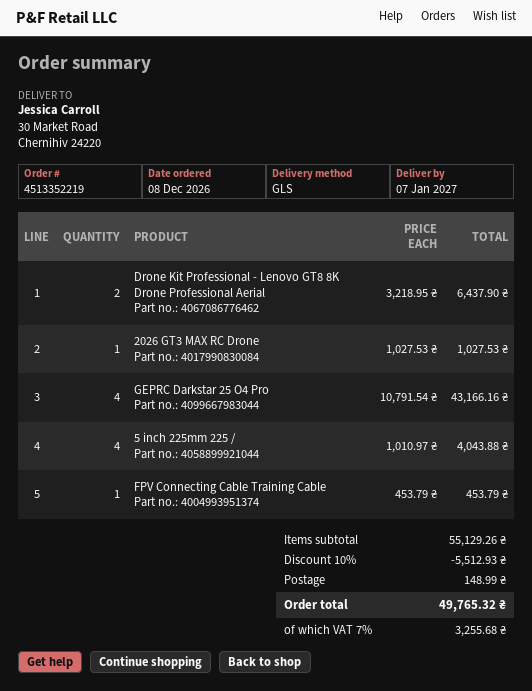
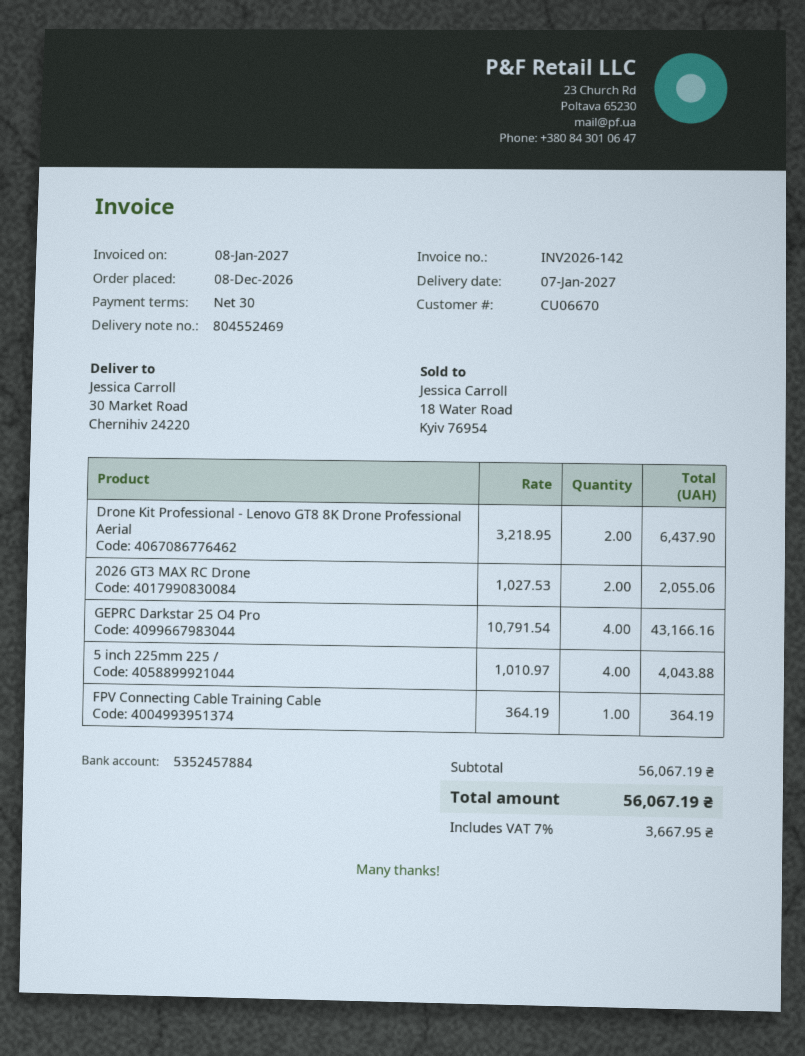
2026 GT3 MAX RC Drone: 1 x 1027.53 = 1027.53 -> 2 x 1027.53 = 2055.06
FPV Connecting Cable Training Cable: 1 x 453.79 = 453.79 -> 1 x 364.19 = 364.19
subtotal: 55129.26 -> 56067.19
discount: 10% = 5512.93 -> none
shipping: 148.99 -> none
tax: 7% = 3255.68 -> 7% = 3667.95
total: 49765.32 -> 56067.19

